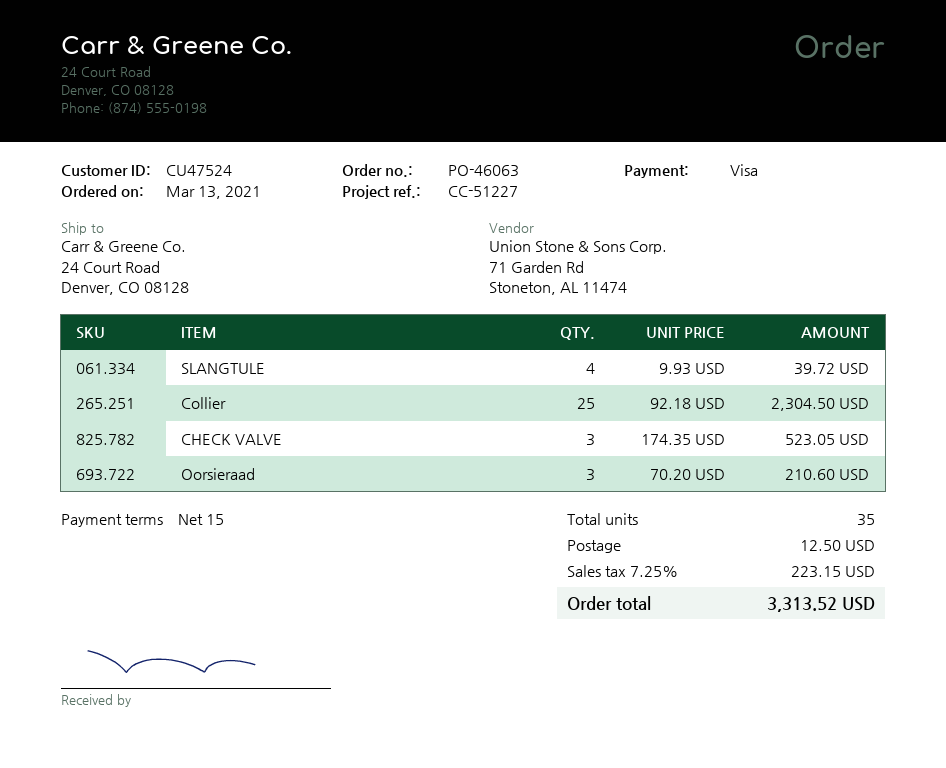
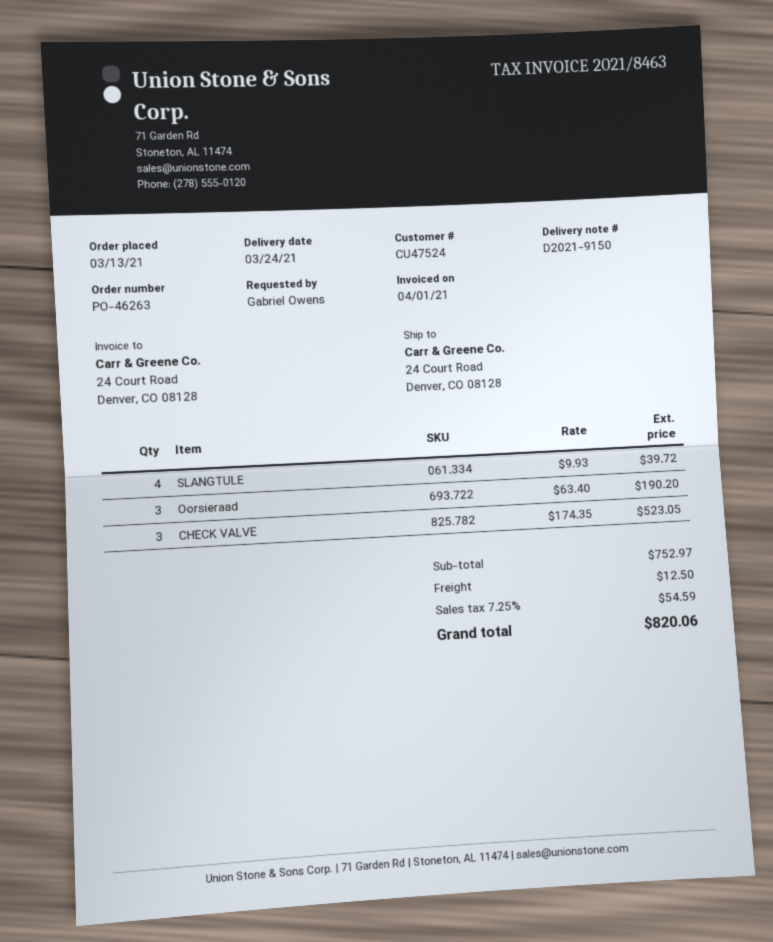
order number: PO-46063 -> PO-46263
Collier: 25 x 92.18 = 2304.50 -> none
Oorsieraad: 3 x 70.20 = 210.60 -> 3 x 63.40 = 190.20
tax: 7.25% = 223.15 -> 7.25% = 54.59
total: 3313.52 -> 820.06

